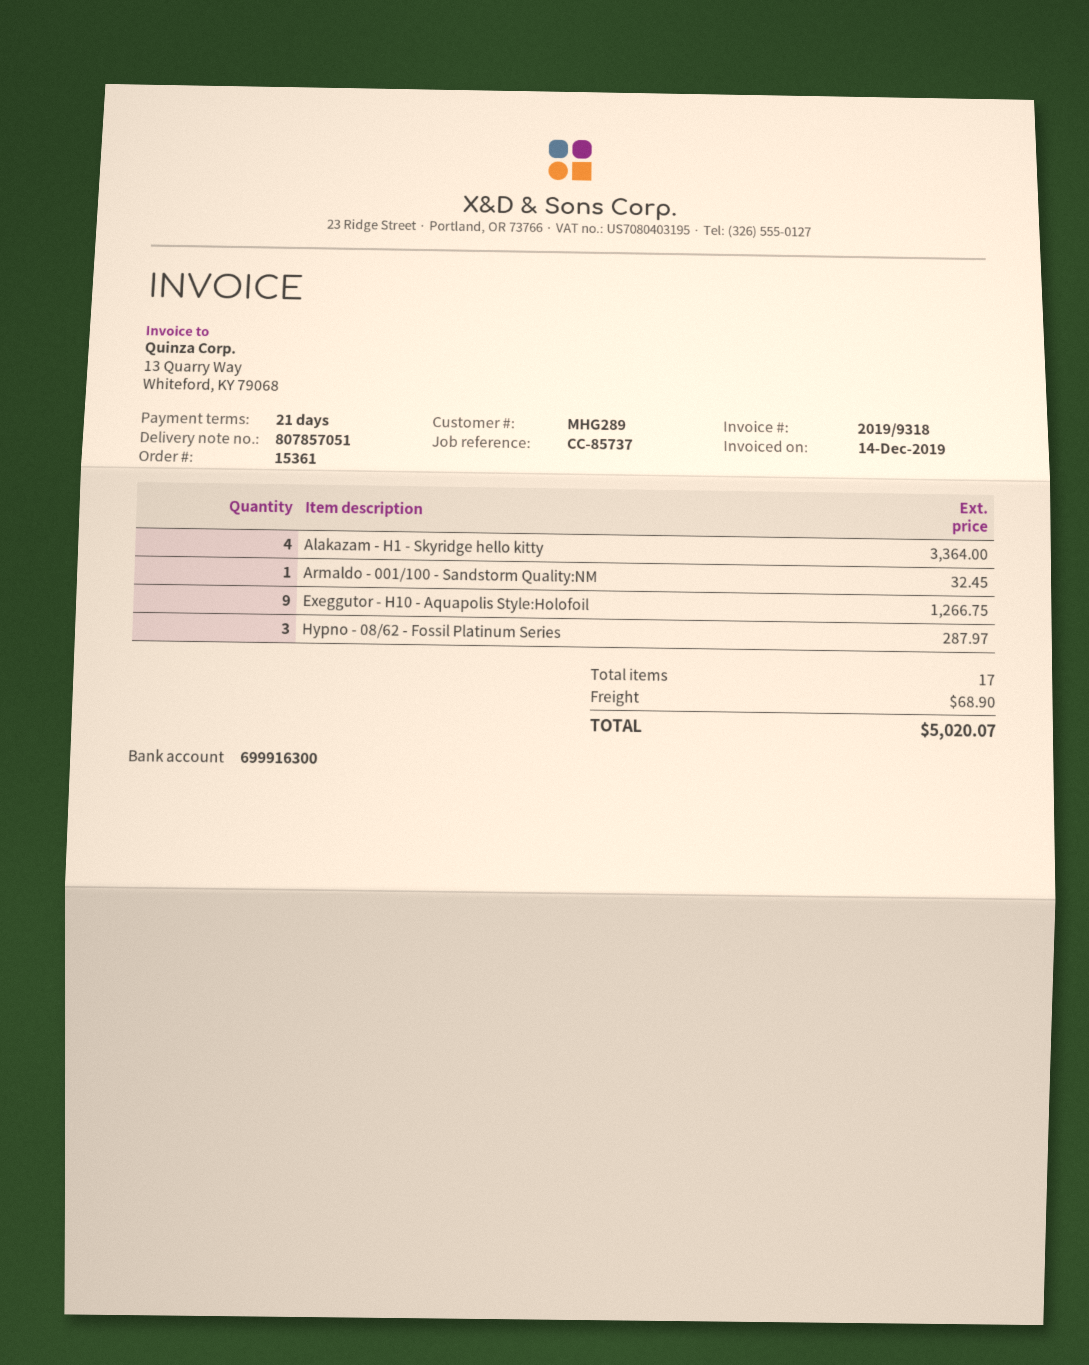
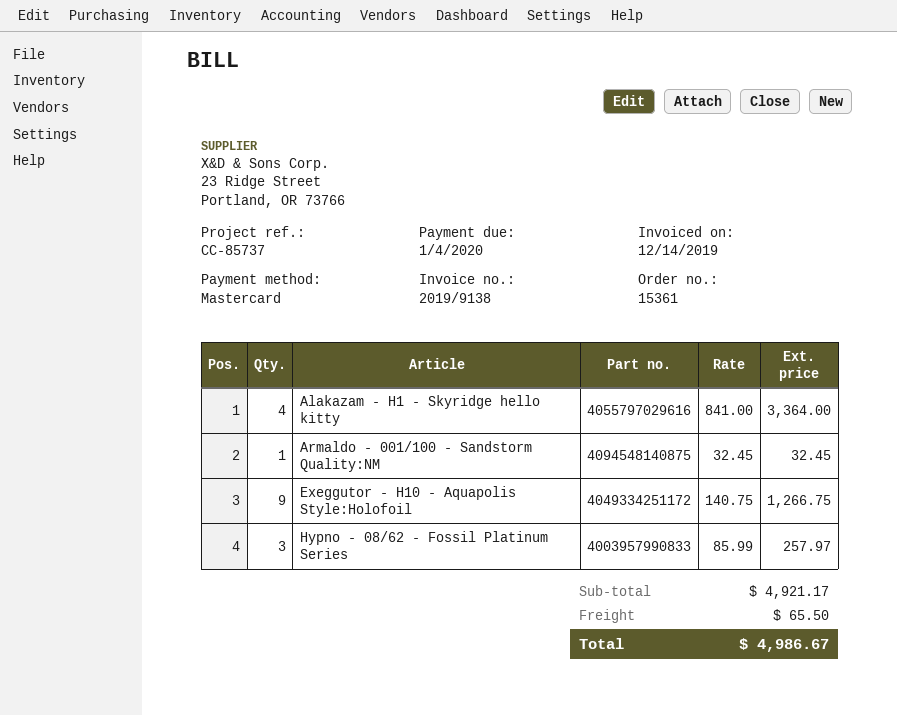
invoice number: 2019/9318 -> 2019/9138
Hypno - 08/62 - Fossil Platinum Series: 3 for 287.97 -> 3 for 257.97
shipping: 68.90 -> 65.50
total: 5020.07 -> 4986.67

